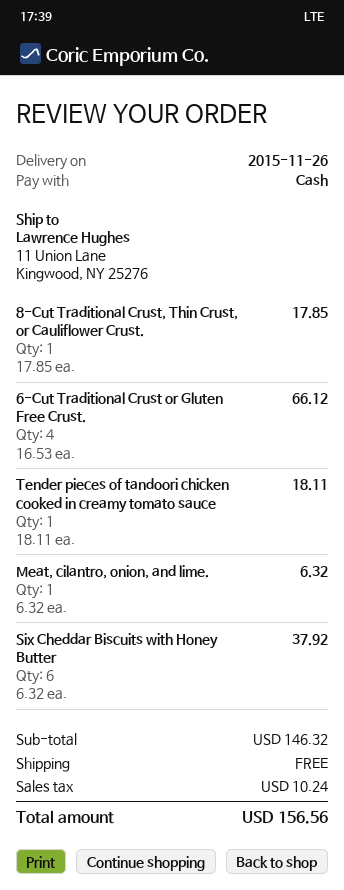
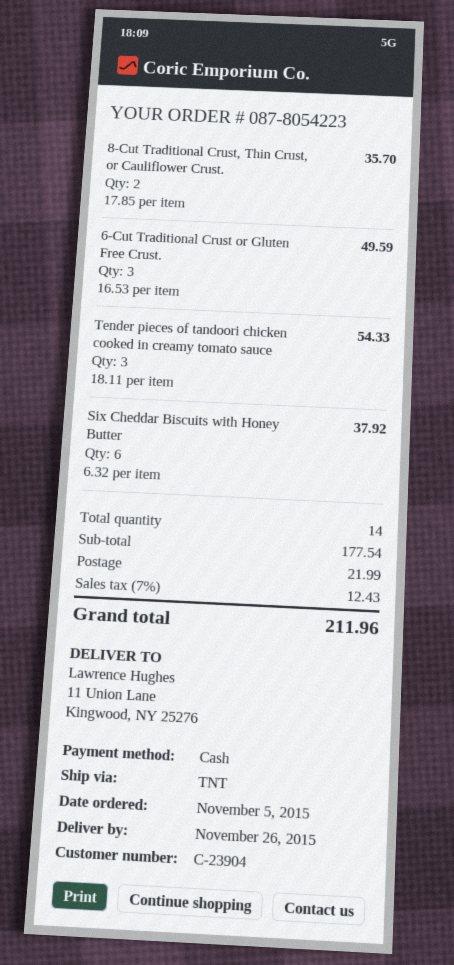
8-Cut Traditional Crust, Thin Crust, or Cauliflower Crust.: 1 x 17.85 = 17.85 -> 2 x 17.85 = 35.70
6-Cut Traditional Crust or Gluten Free Crust.: 4 x 16.53 = 66.12 -> 3 x 16.53 = 49.59
Tender pieces of tandoori chicken cooked in creamy tomato sauce: 1 x 18.11 = 18.11 -> 3 x 18.11 = 54.33
Meat, cilantro, onion, and lime.: 1 x 6.32 = 6.32 -> none
subtotal: 146.32 -> 177.54
shipping: 0.00 -> 21.99
tax: 10.24 -> 12.43
total: 156.56 -> 211.96

